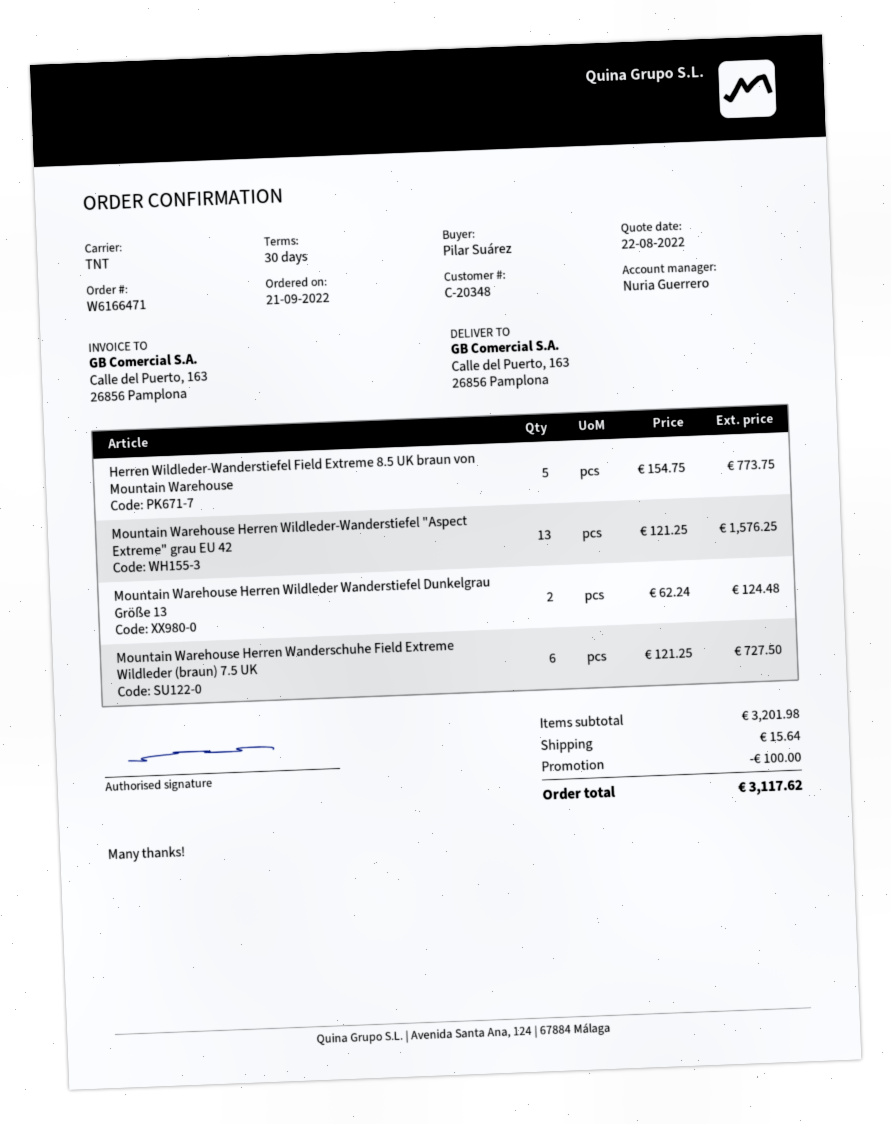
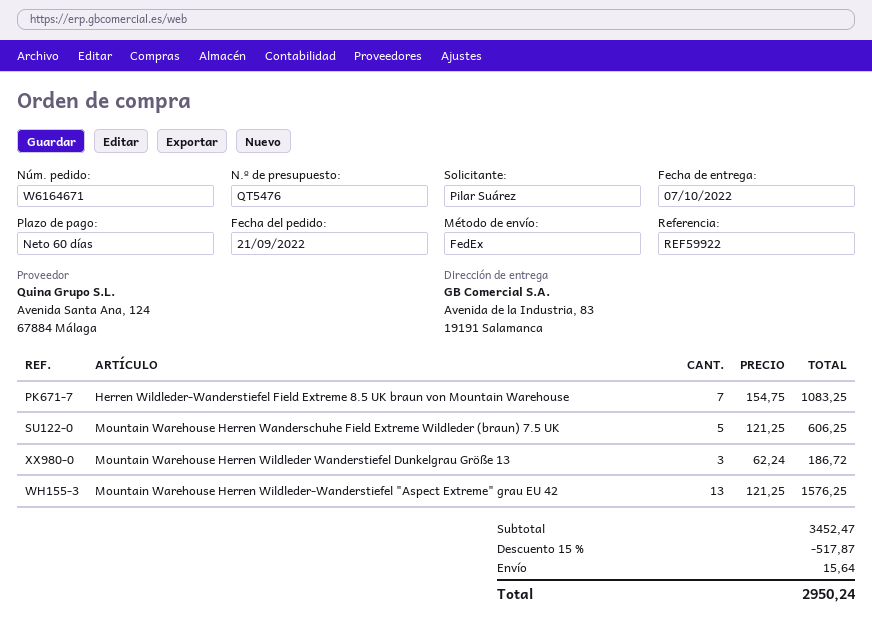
order number: W6166471 -> W6164671
payment terms: 30 days -> 60 days
shipping method: TNT -> FedEx
ship to: Calle del Puerto, 163, 26856 Pamplona -> Avenida de la Industria, 83, 19191 Salamanca
Herren Wildleder-Wanderstiefel Field Extreme 8.5 UK braun von Mountain Warehouse: 5 x 154.75 = 773.75 -> 7 x 154.75 = 1083.25
Mountain Warehouse Herren Wildleder Wanderstiefel Dunkelgrau Größe 13: 2 x 62.24 = 124.48 -> 3 x 62.24 = 186.72
Mountain Warehouse Herren Wanderschuhe Field Extreme Wildleder (braun) 7.5 UK: 6 x 121.25 = 727.50 -> 5 x 121.25 = 606.25
subtotal: 3201.98 -> 3452.47
discount: 100.00 -> 517.87
total: 3117.62 -> 2950.24

